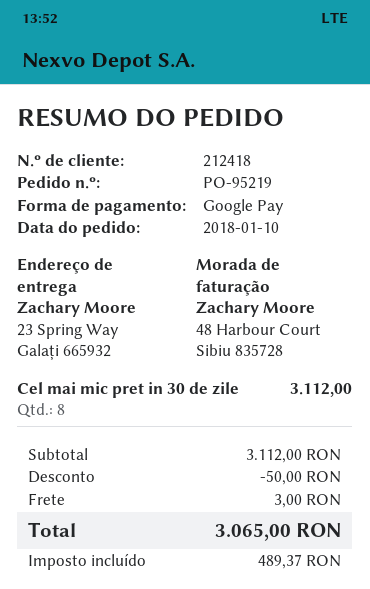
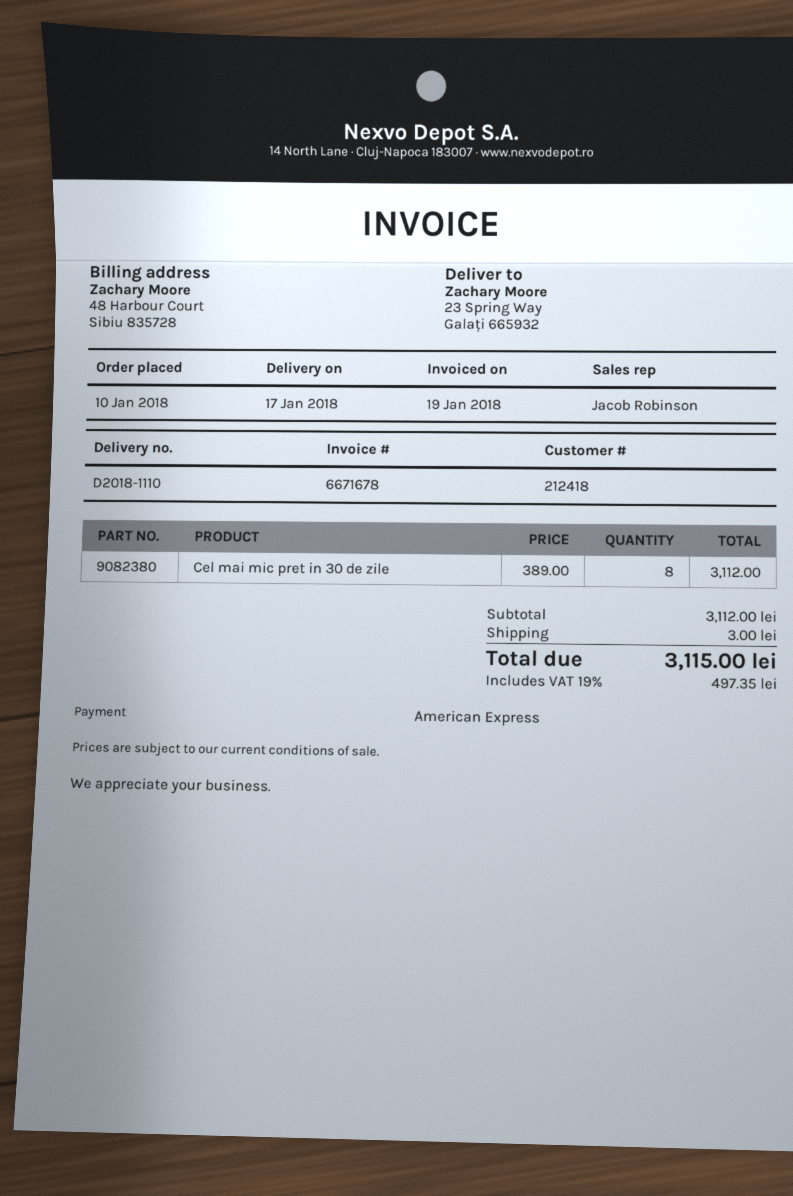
payment method: Google Pay -> American Express
discount: 50.00 -> none
tax: 489.37 -> 497.35
total: 3065.00 -> 3115.00

